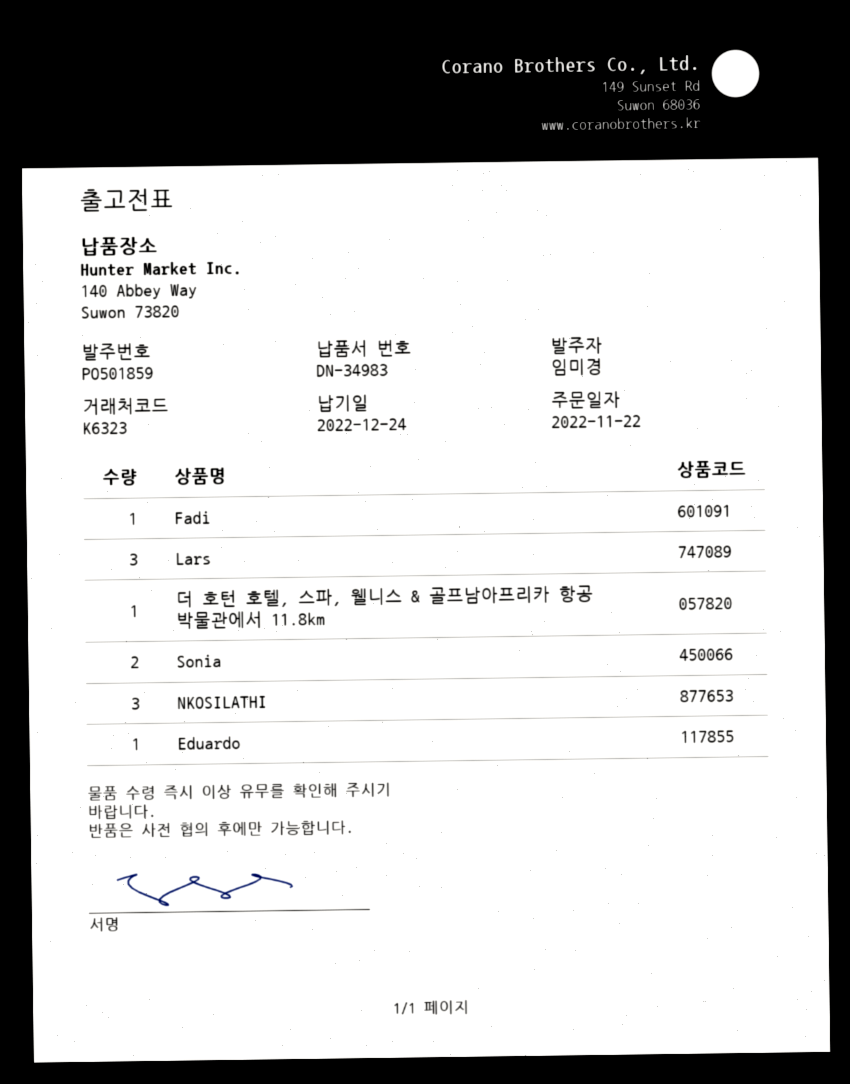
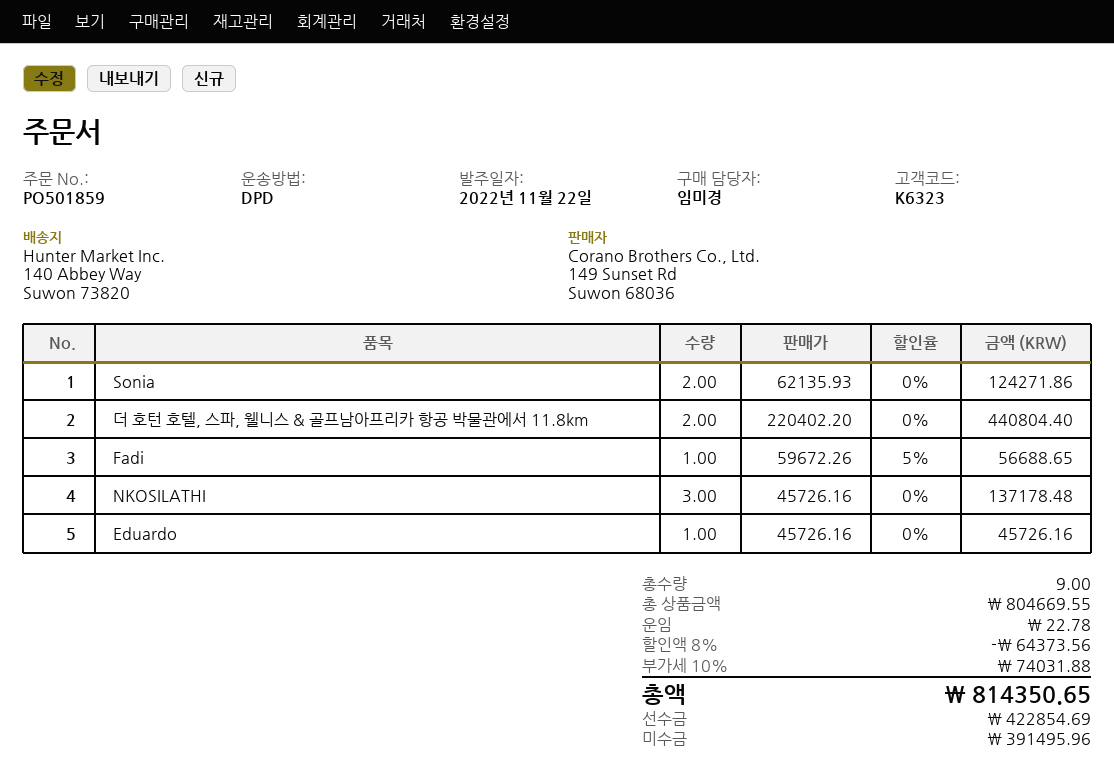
Lars: 3 -> none
더 호턴 호텔, 스파, 웰니스 & 골프남아프리카 항공 박물관에서 11.8km: 1 -> 2

